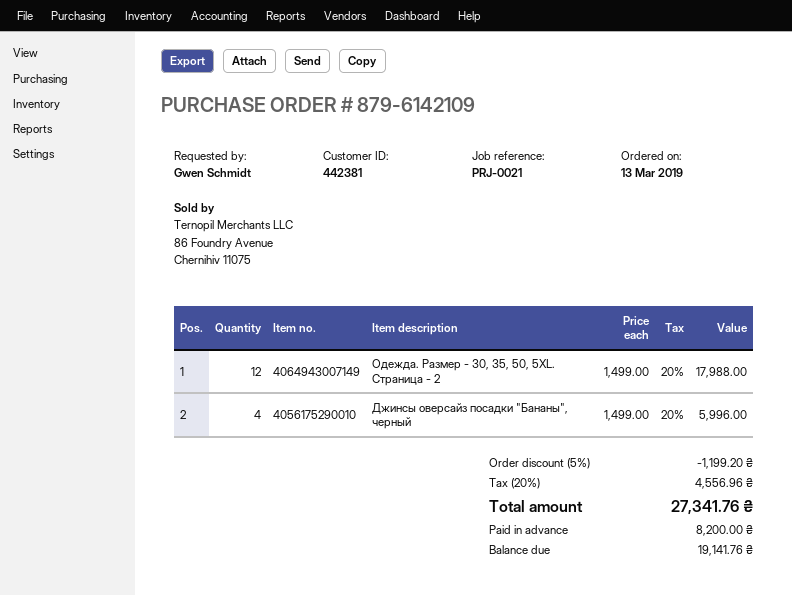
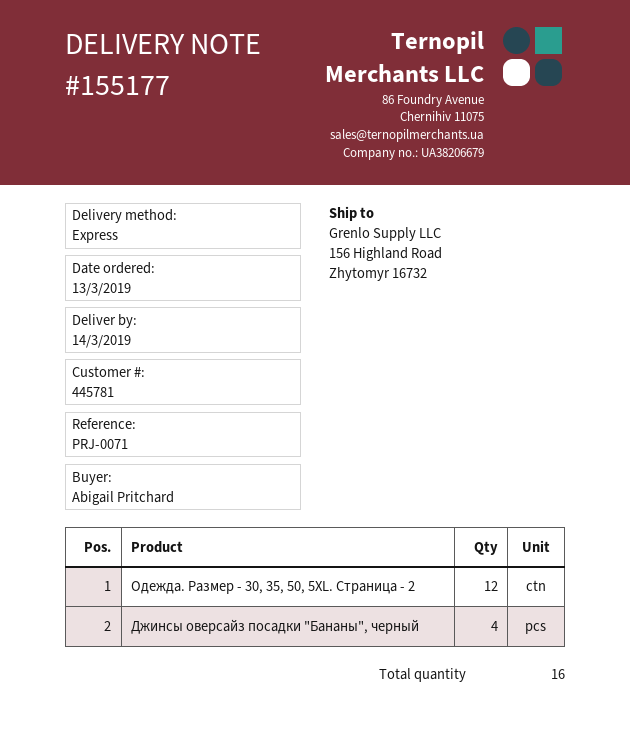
customer number: 442381 -> 445781
reference: PRJ-0021 -> PRJ-0071
ordered by: Gwen Schmidt -> Abigail Pritchard

